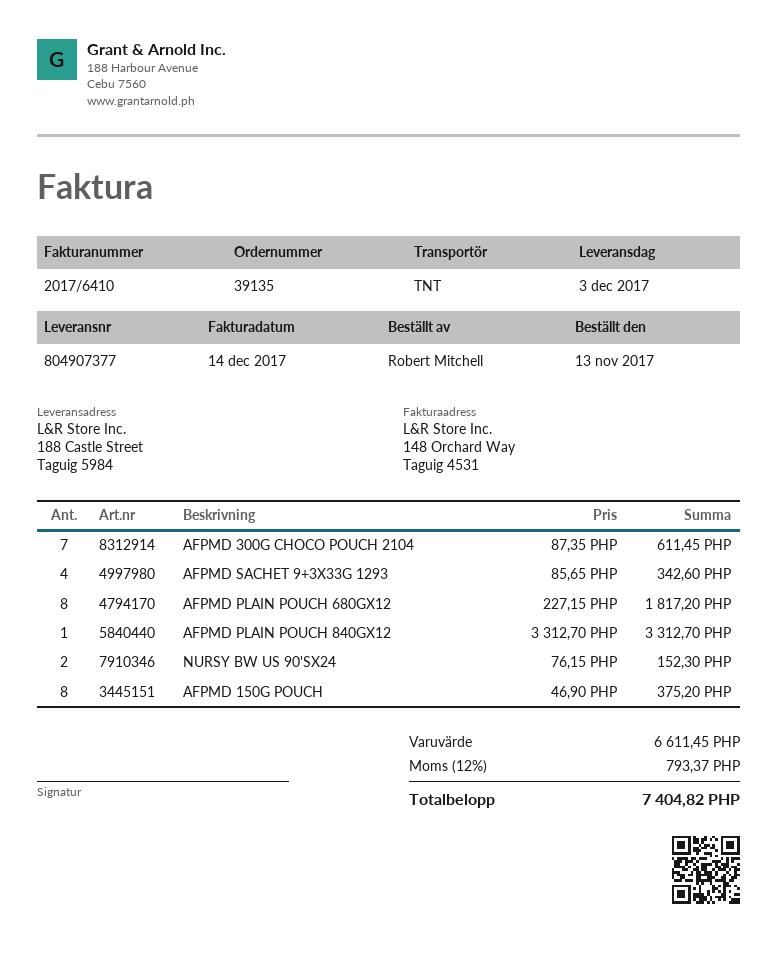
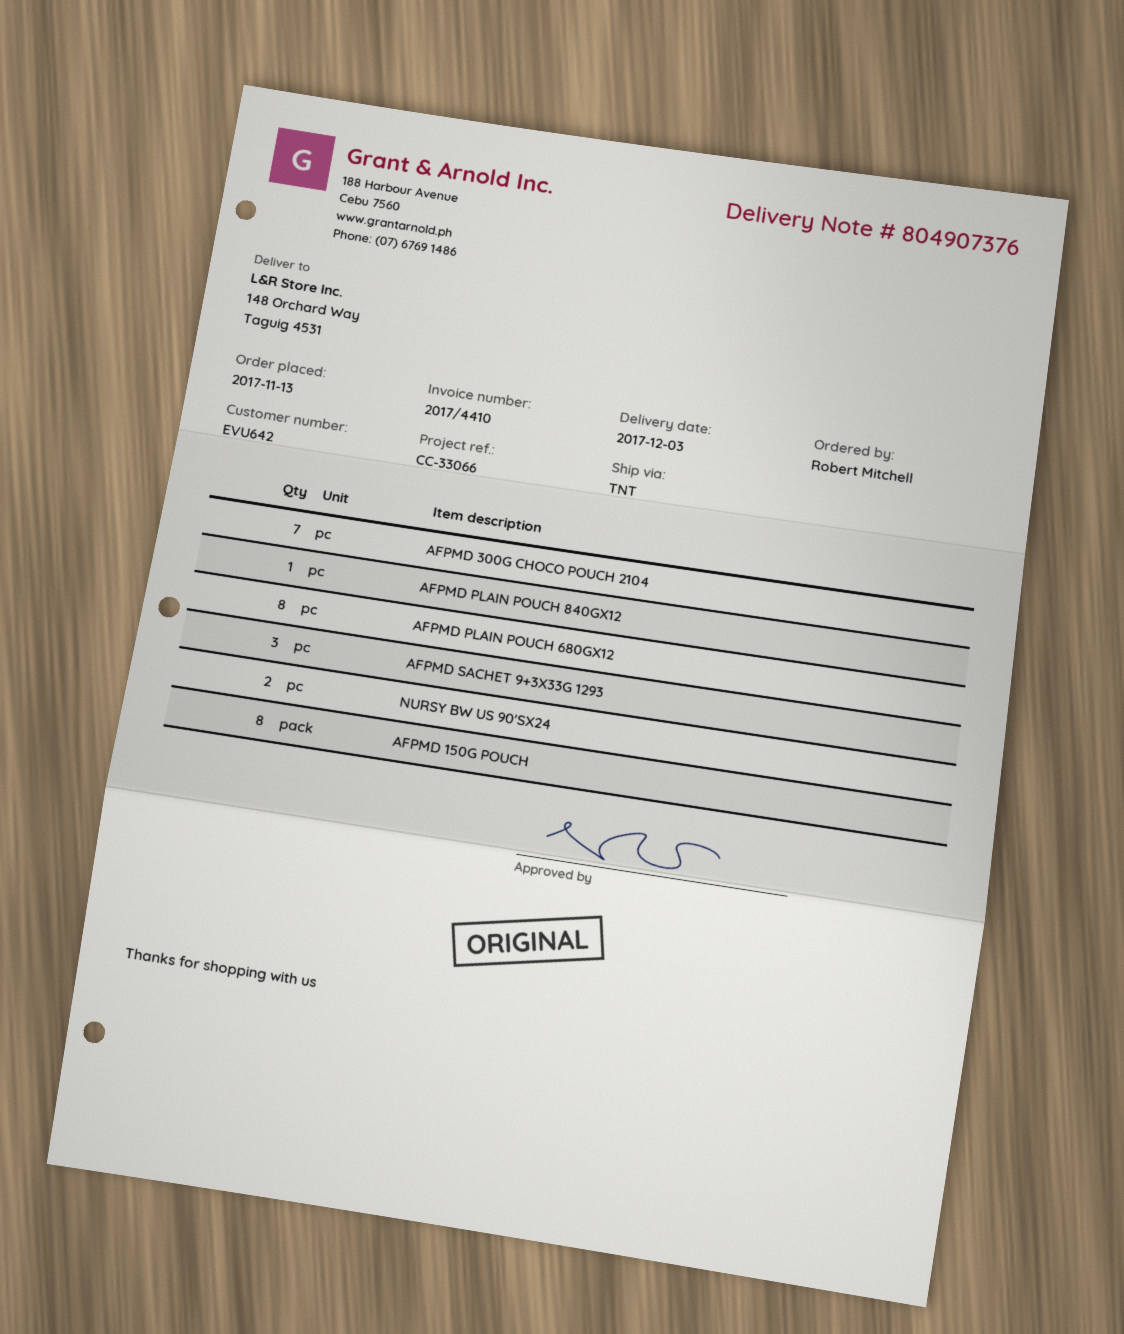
delivery note number: 804907377 -> 804907376
invoice number: 2017/6410 -> 2017/4410
ship to: 188 Castle Street, Taguig 5984 -> 148 Orchard Way, Taguig 4531
AFPMD SACHET 9+3X33G 1293: 4 -> 3

